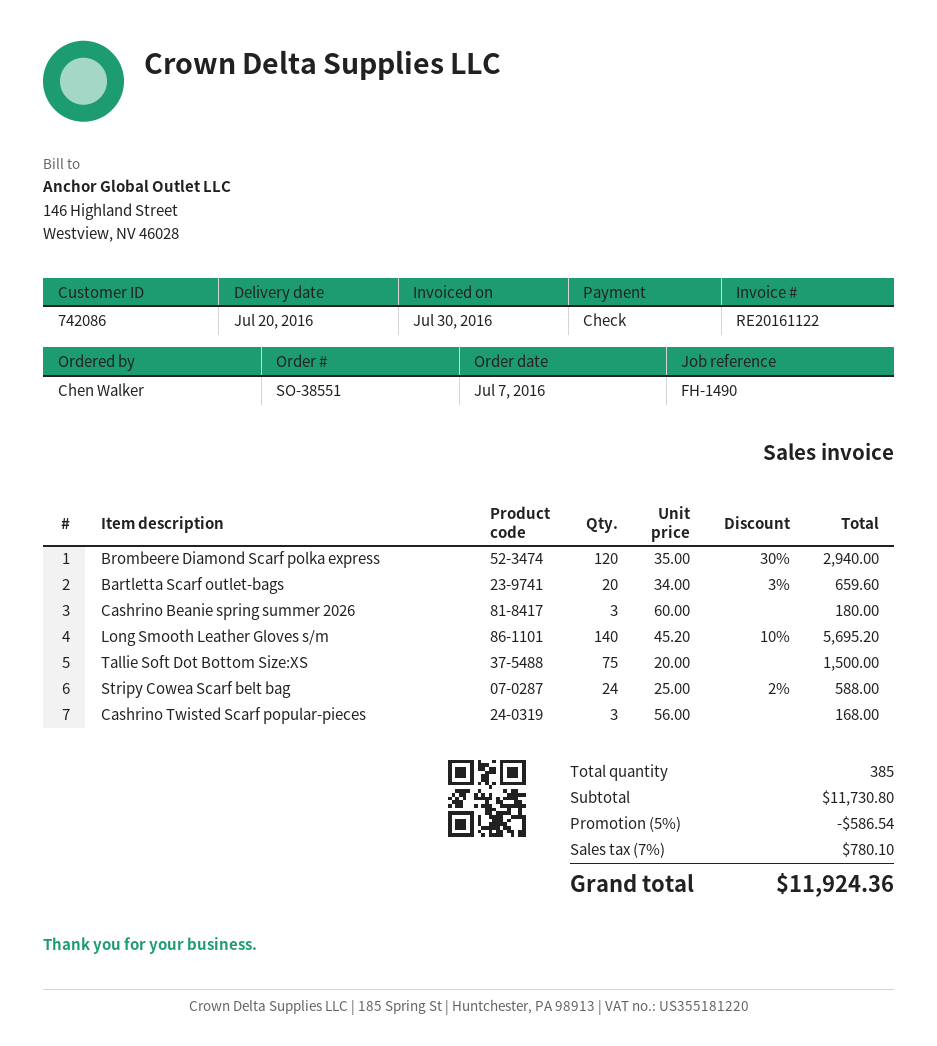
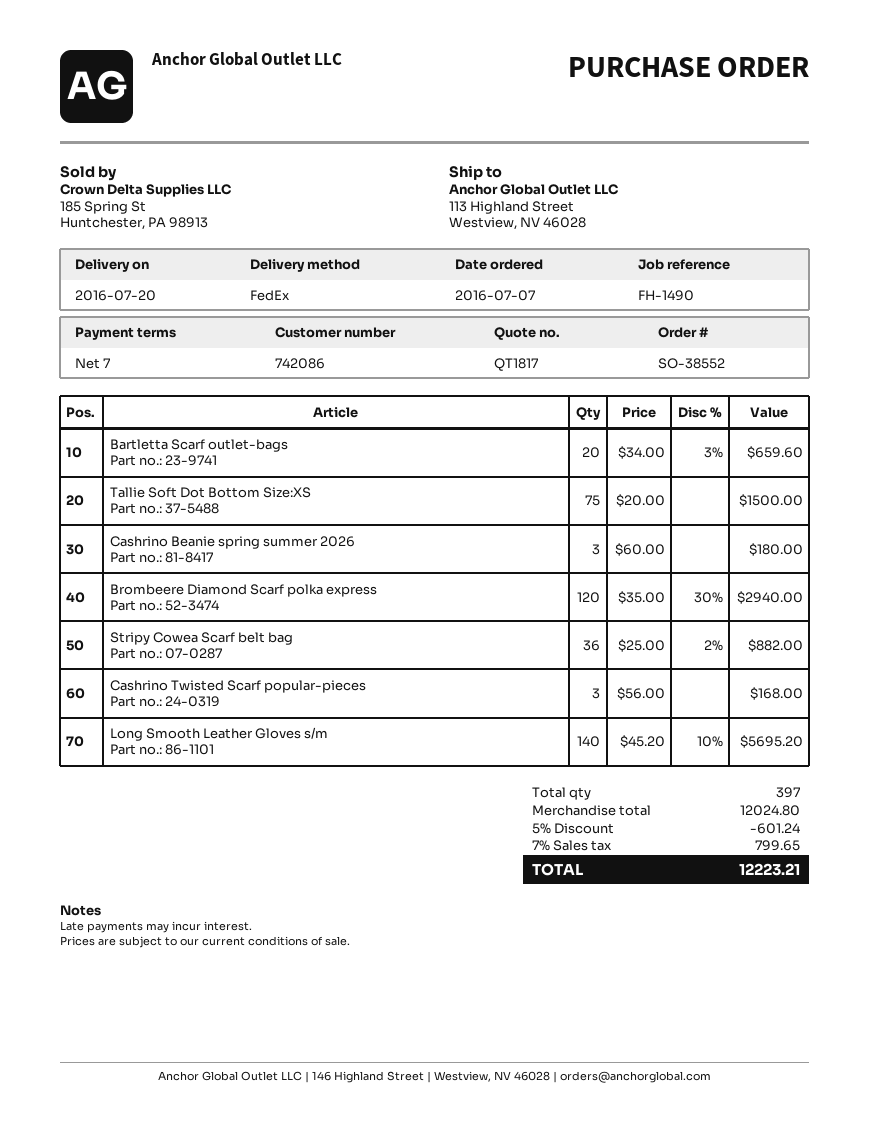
order number: SO-38551 -> SO-38552
Stripy Cowea Scarf belt bag: 24 x 25.00 - 2% = 588.00 -> 36 x 25.00 - 2% = 882.00
total quantity: 385 -> 397
subtotal: 11730.80 -> 12024.80
discount: 5% = 586.54 -> 5% = 601.24
tax: 7% = 780.10 -> 7% = 799.65
total: 11924.36 -> 12223.21

